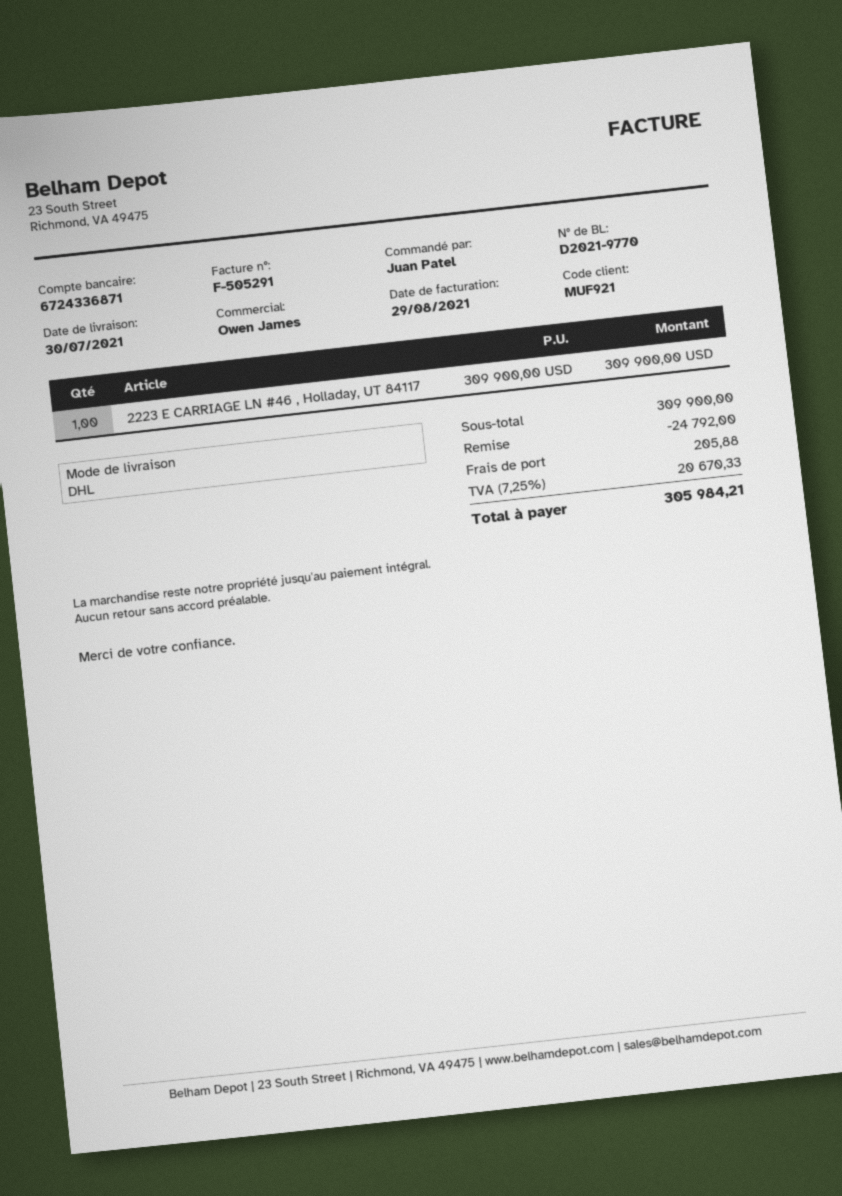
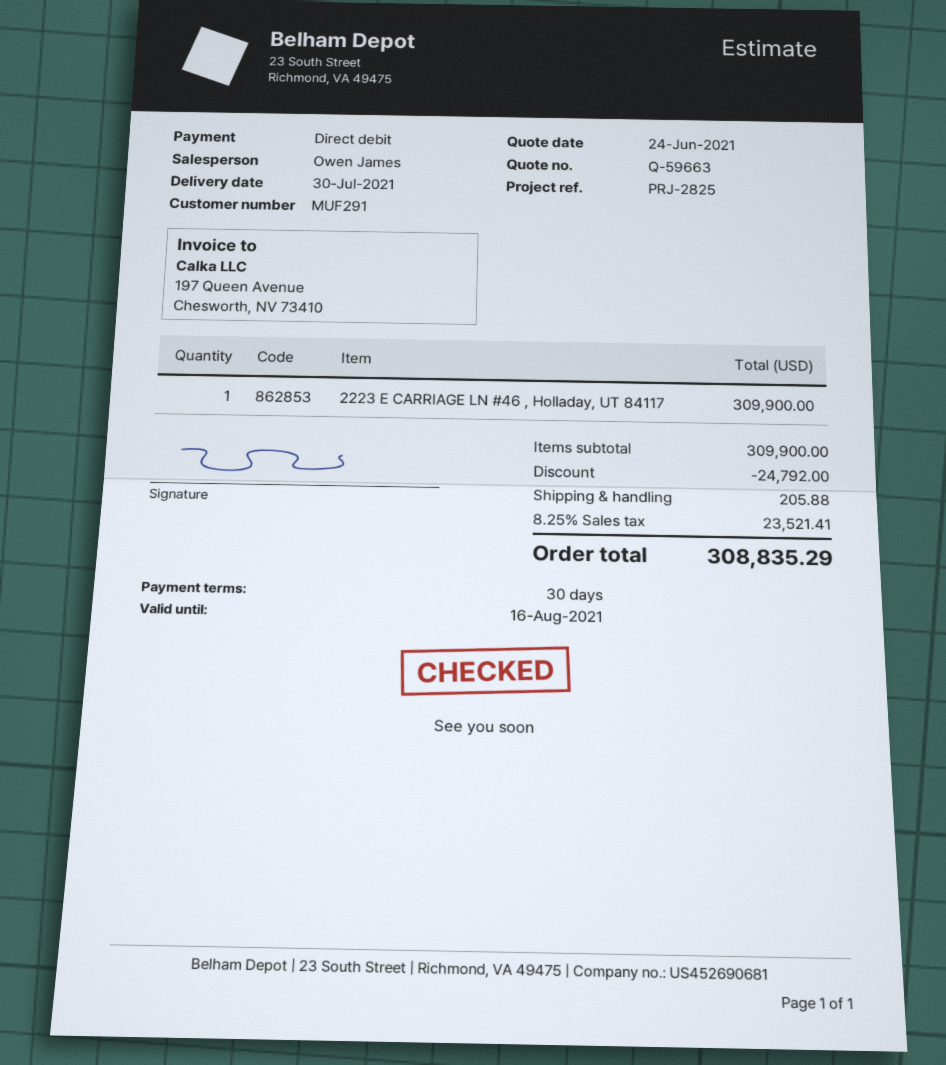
customer number: MUF921 -> MUF291
tax: 7.25% = 20670.33 -> 8.25% = 23521.41
total: 305984.21 -> 308835.29

